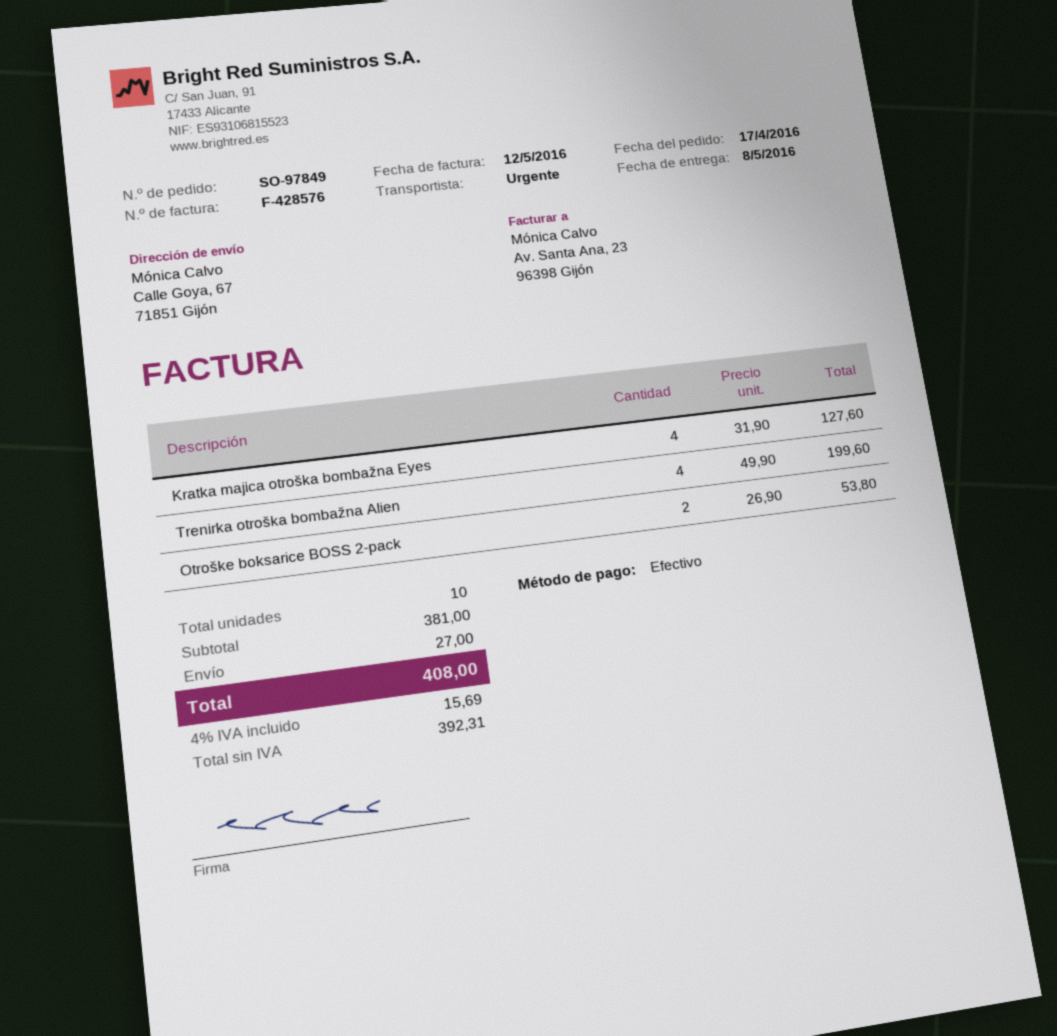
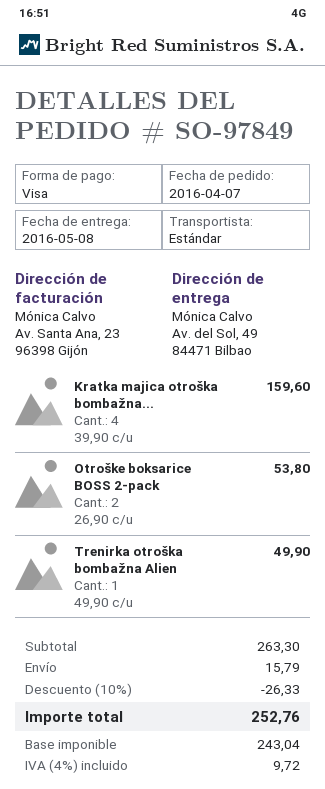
order date: 2016-04-17 -> 2016-04-07
payment method: cash -> Visa
shipping method: express -> standard
ship to: Calle Goya, 67, 71851 Gijón -> Av. del Sol, 49, 84471 Bilbao
Kratka majica otroška bombažna Eyes: 4 x 31.90 = 127.60 -> 4 x 39.90 = 159.60
Trenirka otroška bombažna Alien: 4 x 49.90 = 199.60 -> 1 x 49.90 = 49.90
subtotal: 381.00 -> 263.30
discount: none -> 10% = 26.33
shipping: 27.00 -> 15.79
net: 392.31 -> 243.04
tax: 4% = 15.69 -> 4% = 9.72
total: 408.00 -> 252.76

